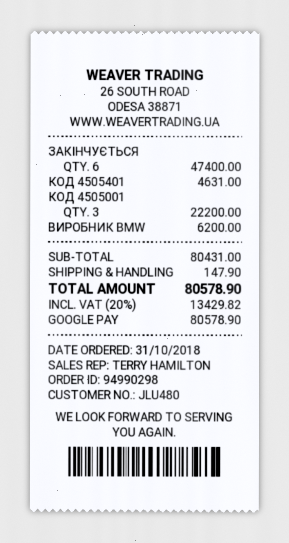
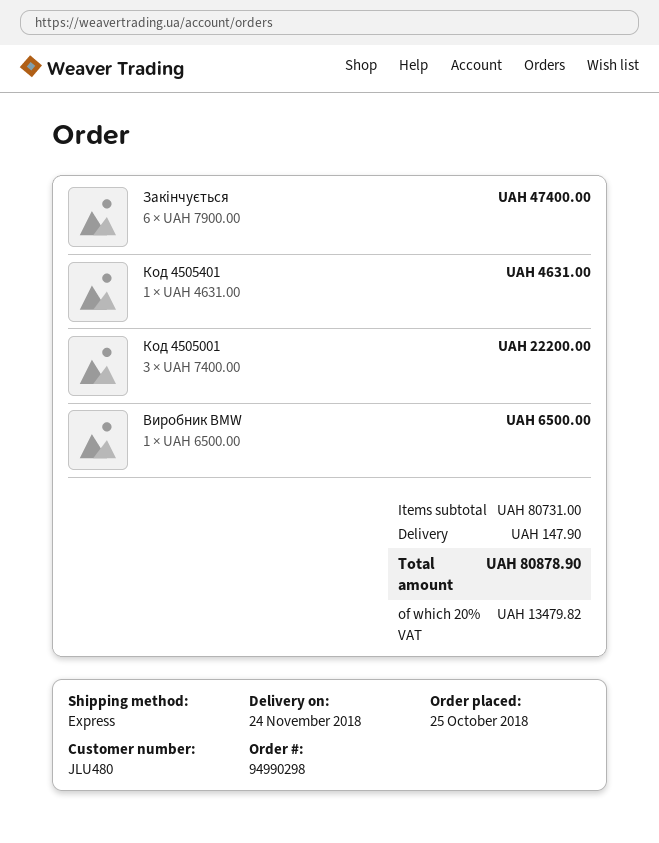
order date: 2018-10-31 -> 2018-10-25
ВИРОБНИК BMW: 1 for 6200.00 -> 1 for 6500.00
subtotal: 80431.00 -> 80731.00
tax: 20% = 13429.82 -> 20% = 13479.82
total: 80578.90 -> 80878.90

